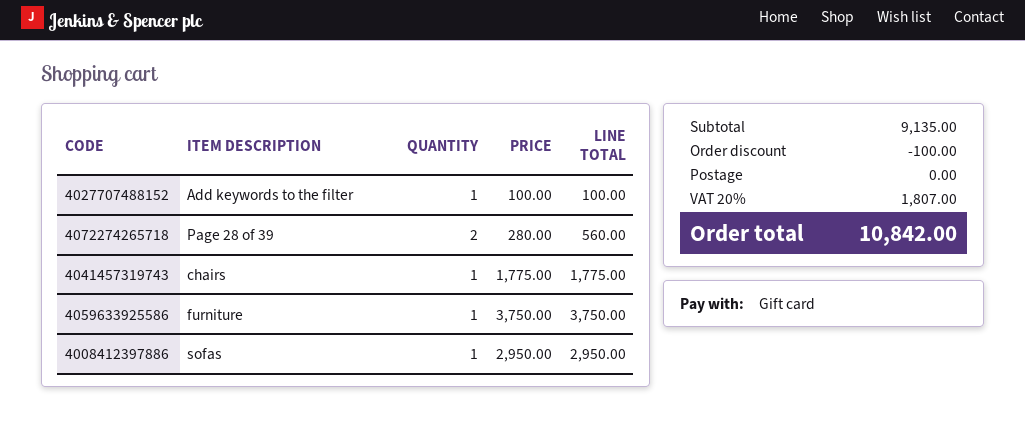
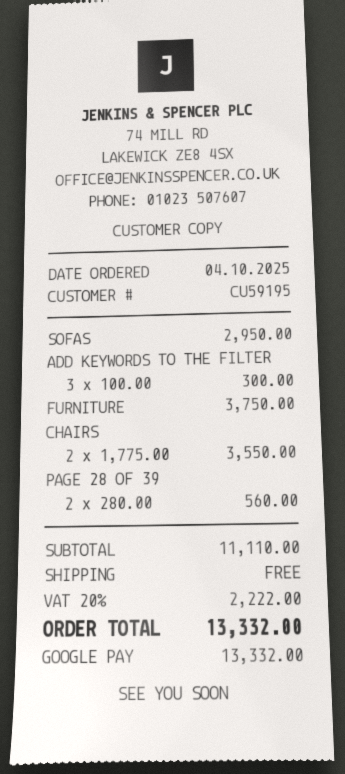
payment method: gift card -> Google Pay
Add keywords to the filter: 1 x 100.00 = 100.00 -> 3 x 100.00 = 300.00
chairs: 1 x 1775.00 = 1775.00 -> 2 x 1775.00 = 3550.00
subtotal: 9135.00 -> 11110.00
discount: 100.00 -> none
tax: 20% = 1807.00 -> 20% = 2222.00
total: 10842.00 -> 13332.00

